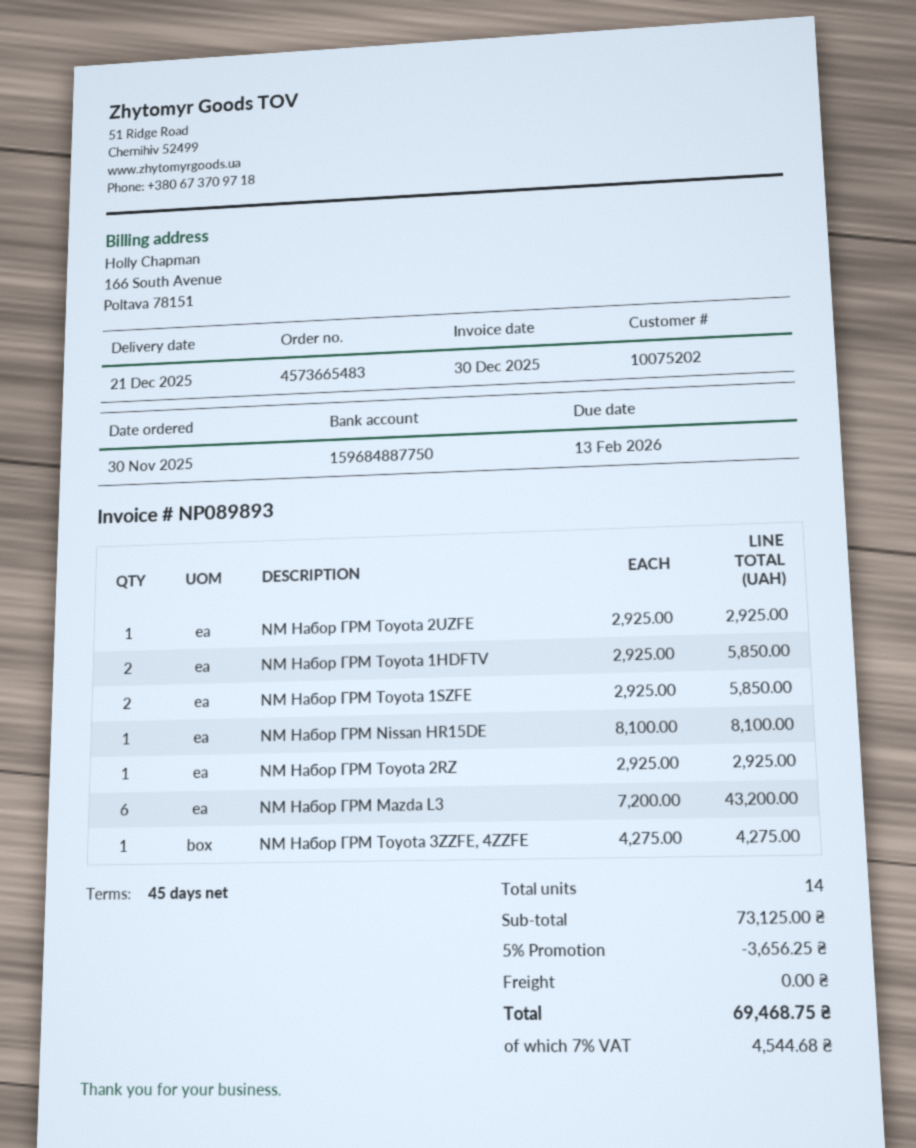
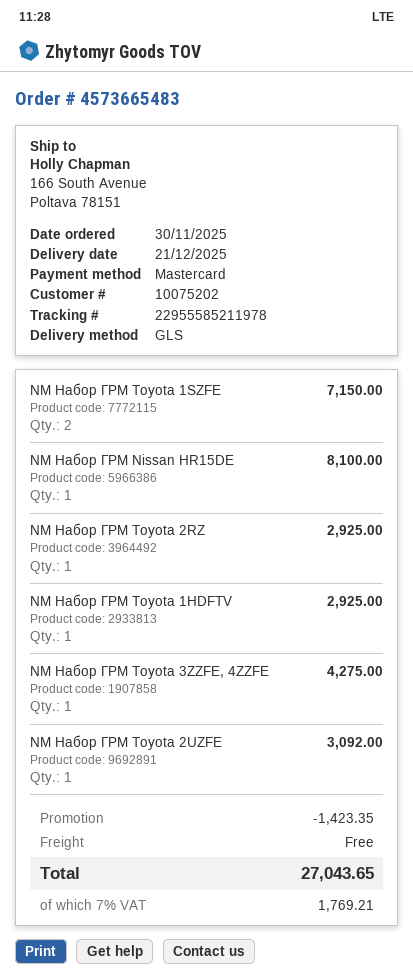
NM Набор ГРМ Toyota 2UZFE: 1 for 2925.00 -> 1 for 3092.00
NM Набор ГРМ Toyota 1HDFTV: 2 for 5850.00 -> 1 for 2925.00
NM Набор ГРМ Toyota 1SZFE: 2 for 5850.00 -> 2 for 7150.00
NM Набор ГРМ Mazda L3: 6 for 43200.00 -> none
discount: 3656.25 -> 1423.35
tax: 7% = 4544.68 -> 7% = 1769.21
total: 69468.75 -> 27043.65

